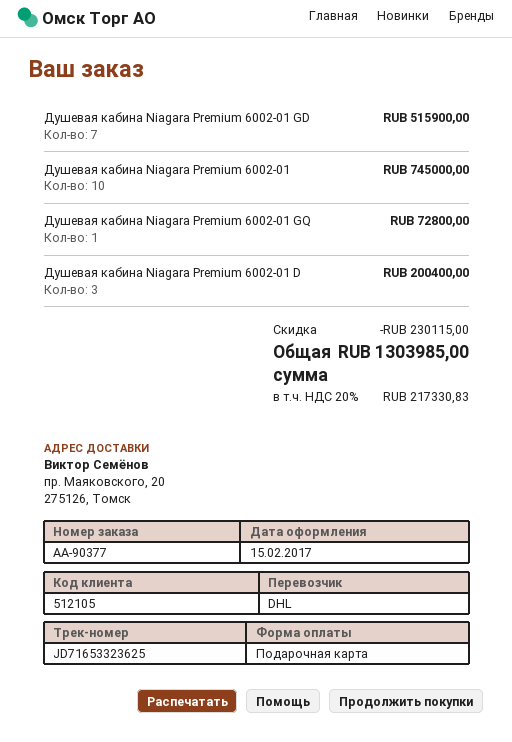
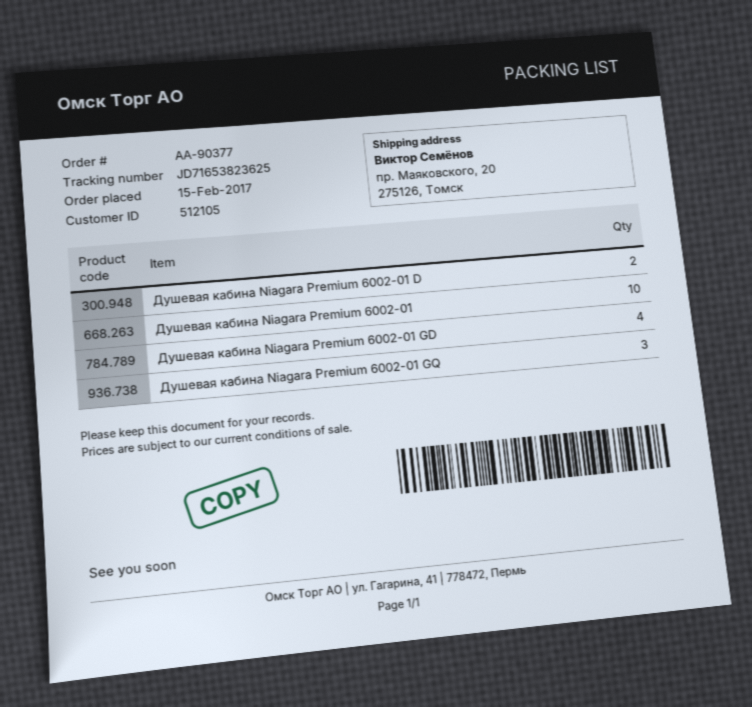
tracking number: JD71653323625 -> JD71653823625
Душевая кабина Niagara Premium 6002-01 GD: 7 -> 4
Душевая кабина Niagara Premium 6002-01 GQ: 1 -> 3
Душевая кабина Niagara Premium 6002-01 D: 3 -> 2

